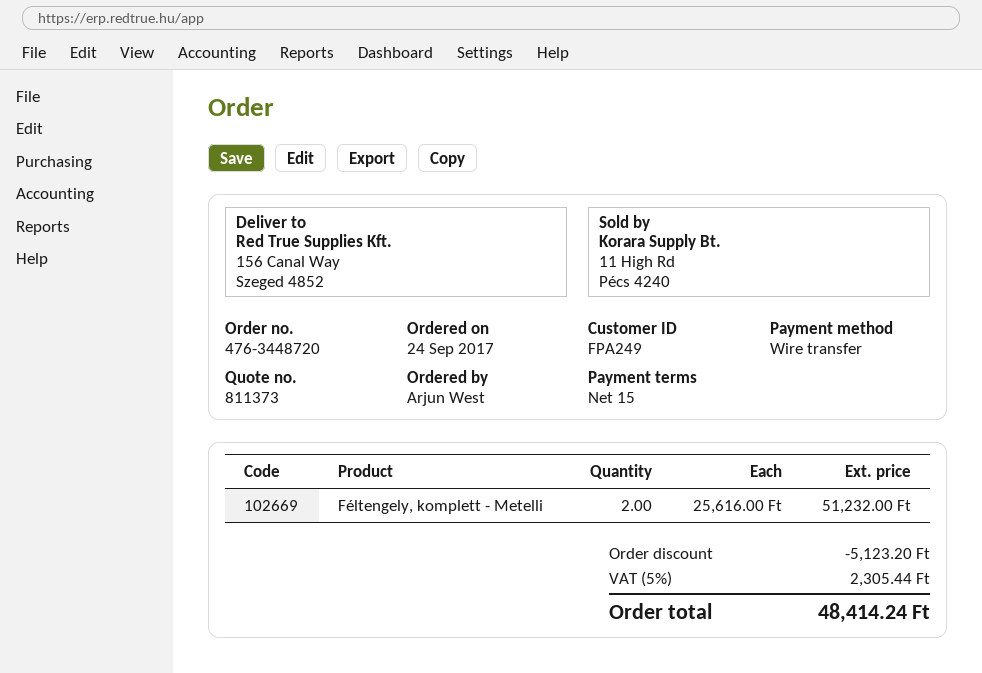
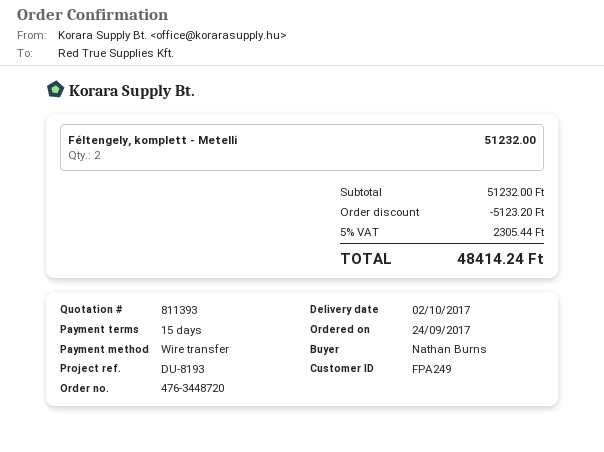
quote number: 811373 -> 811393
ordered by: Arjun West -> Nathan Burns

